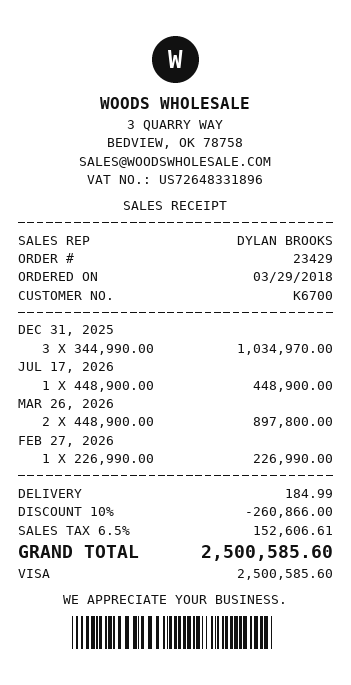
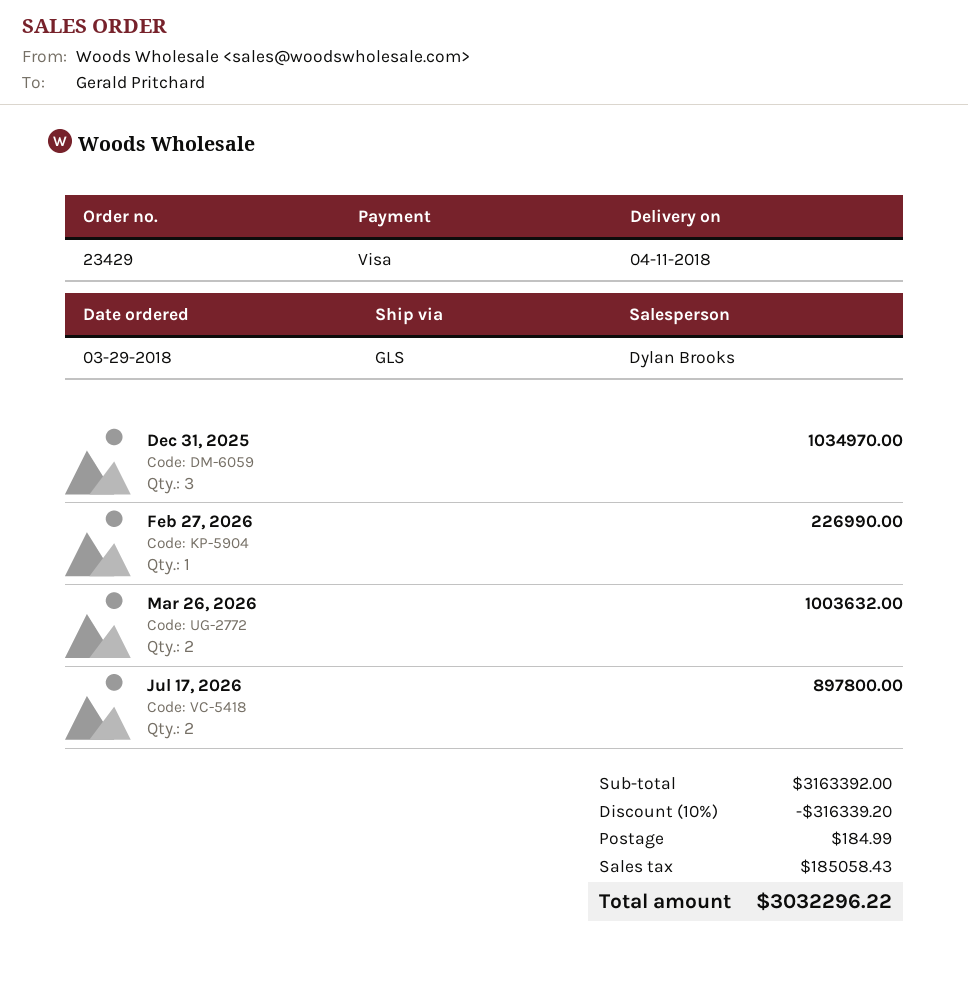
JUL 17, 2026: 1 for 448900.00 -> 2 for 897800.00
MAR 26, 2026: 2 for 897800.00 -> 2 for 1003632.00
discount: 10% = 260866.00 -> 10% = 316339.20
tax: 152606.61 -> 185058.43
total: 2500585.60 -> 3032296.22

